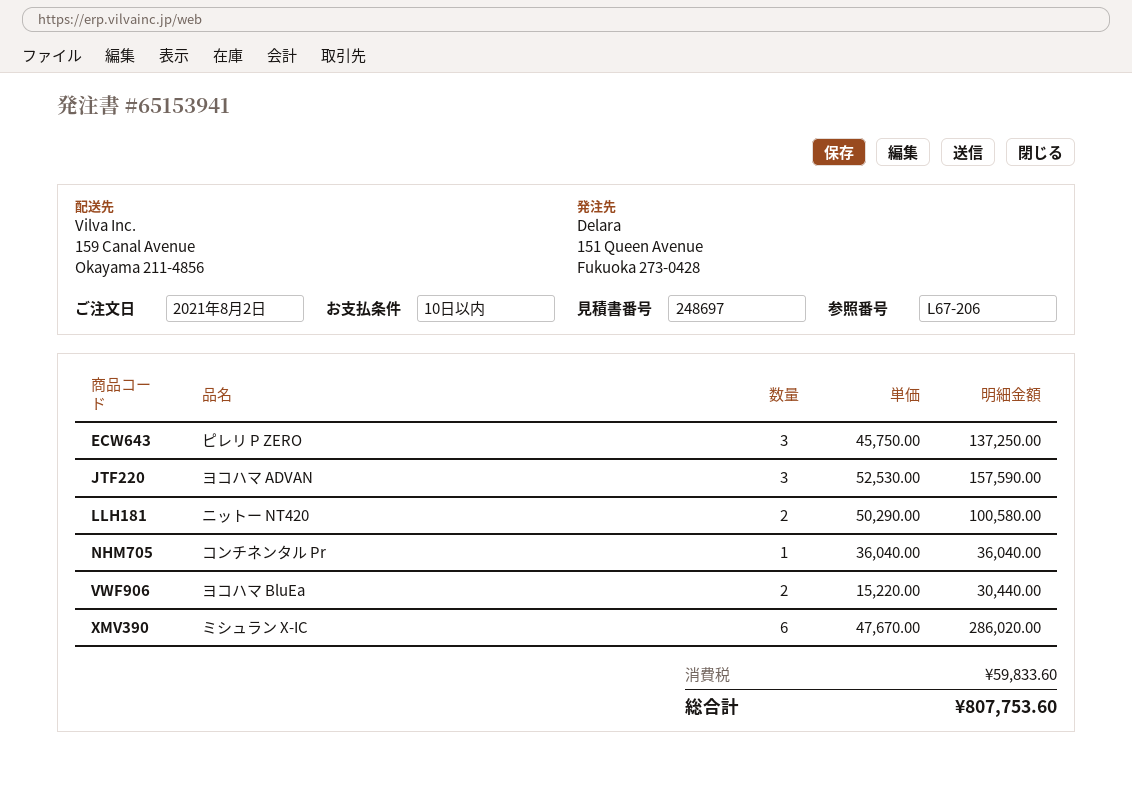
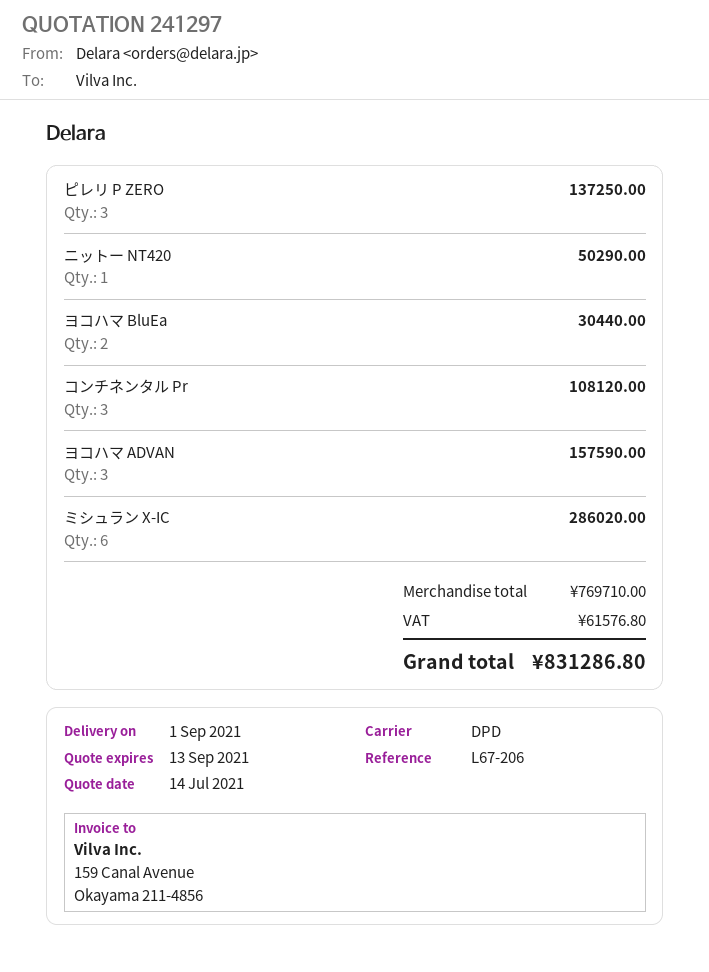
quote number: 248697 -> 241297
ニットー NT420: 2 for 100580.00 -> 1 for 50290.00
コンチネンタル Pr: 1 for 36040.00 -> 3 for 108120.00
tax: 59833.60 -> 61576.80
total: 807753.60 -> 831286.80

